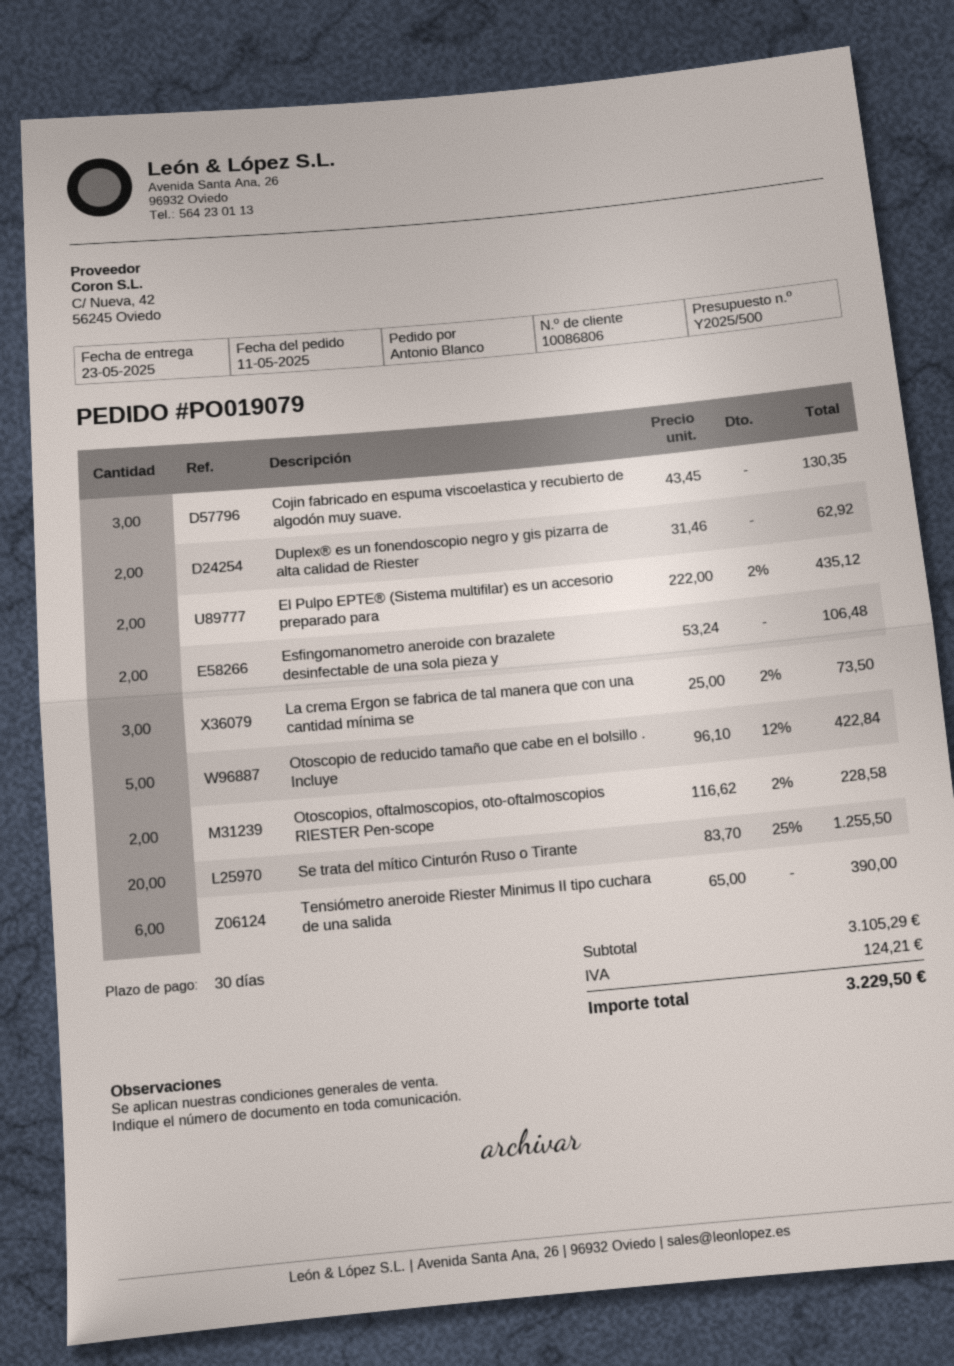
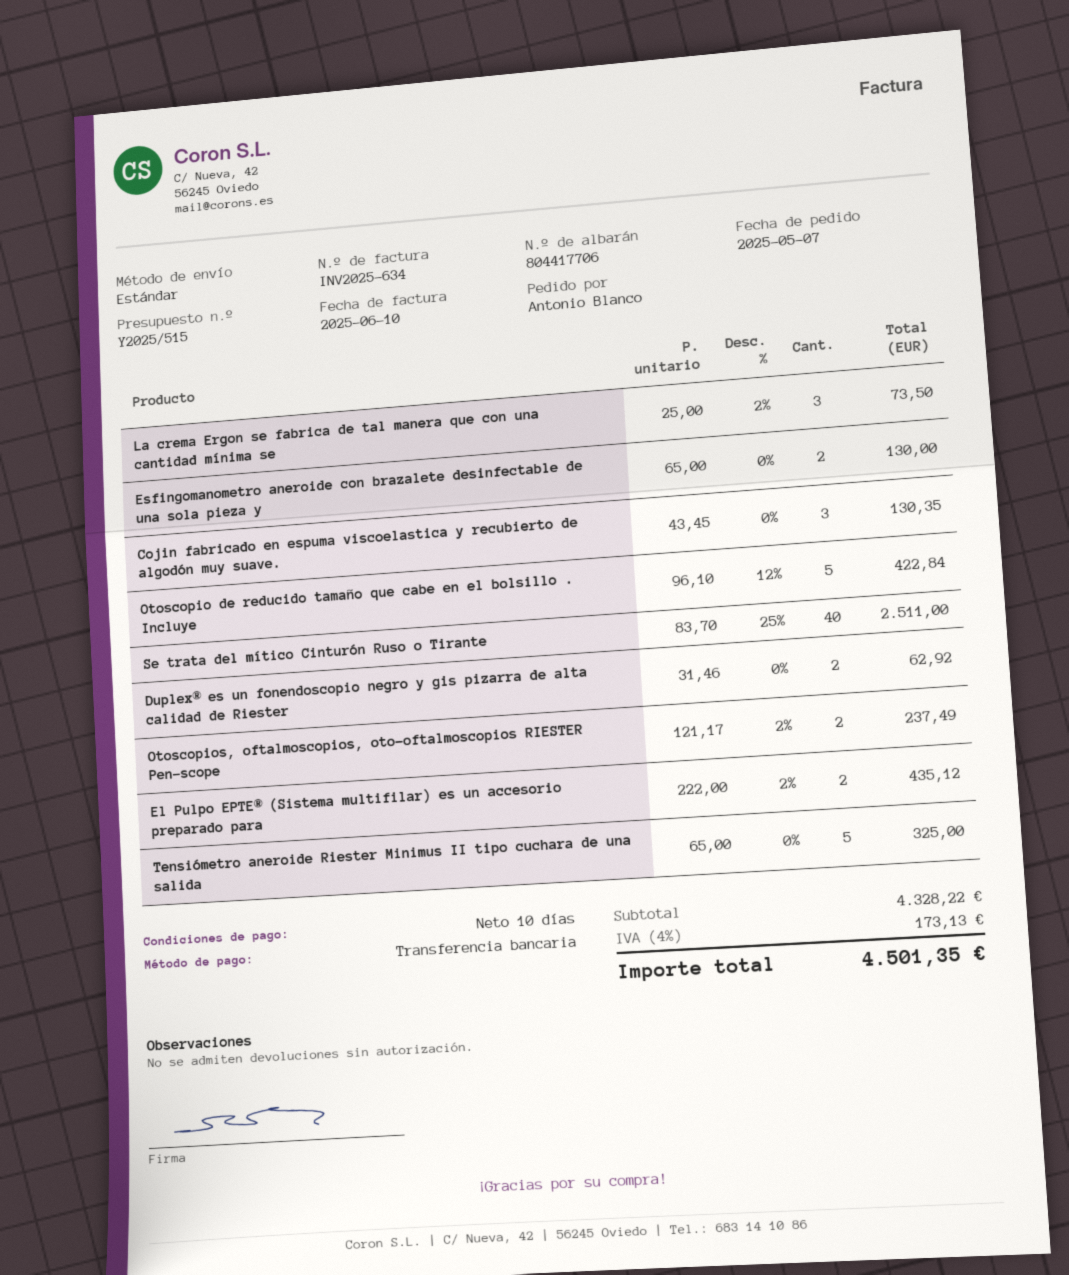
quote number: Y2025/500 -> Y2025/515
order date: 2025-05-11 -> 2025-05-07
payment terms: 30 days -> 10 days
Esfingomanometro aneroide con brazalete desinfectable de una sola pieza y: 2 x 53.24 = 106.48 -> 2 x 65.00 = 130.00
Otoscopios, oftalmoscopios, oto-oftalmoscopios RIESTER Pen-scope: 2 x 116.62 - 2% = 228.58 -> 2 x 121.17 - 2% = 237.49
Se trata del mítico Cinturón Ruso o Tirante: 20 x 83.70 - 25% = 1255.50 -> 40 x 83.70 - 25% = 2511.00
Tensiómetro aneroide Riester Minimus II tipo cuchara de una salida: 6 x 65.00 = 390.00 -> 5 x 65.00 = 325.00
subtotal: 3105.29 -> 4328.22
tax: 124.21 -> 173.13
total: 3229.50 -> 4501.35

